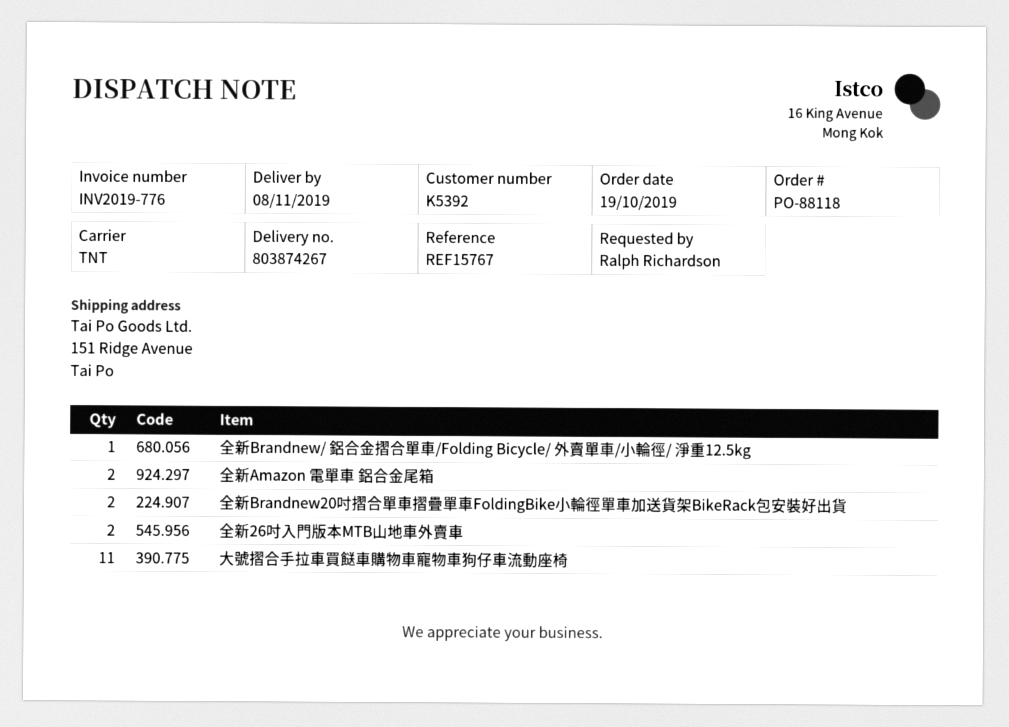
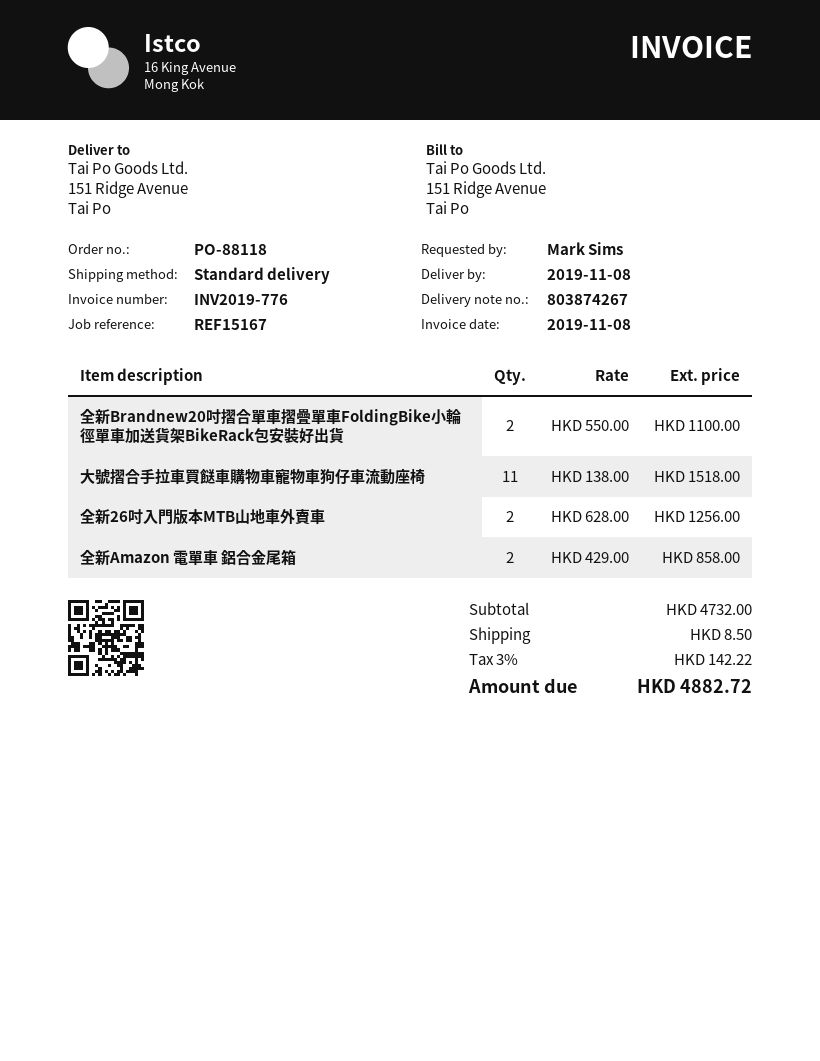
reference: REF15767 -> REF15167
ordered by: Ralph Richardson -> Mark Sims
shipping method: TNT -> standard
全新Brandnew/ 鋁合金摺合單車/Folding Bicycle/ 外賣單車/小輪徑/ 淨重12.5kg: 1 -> none

